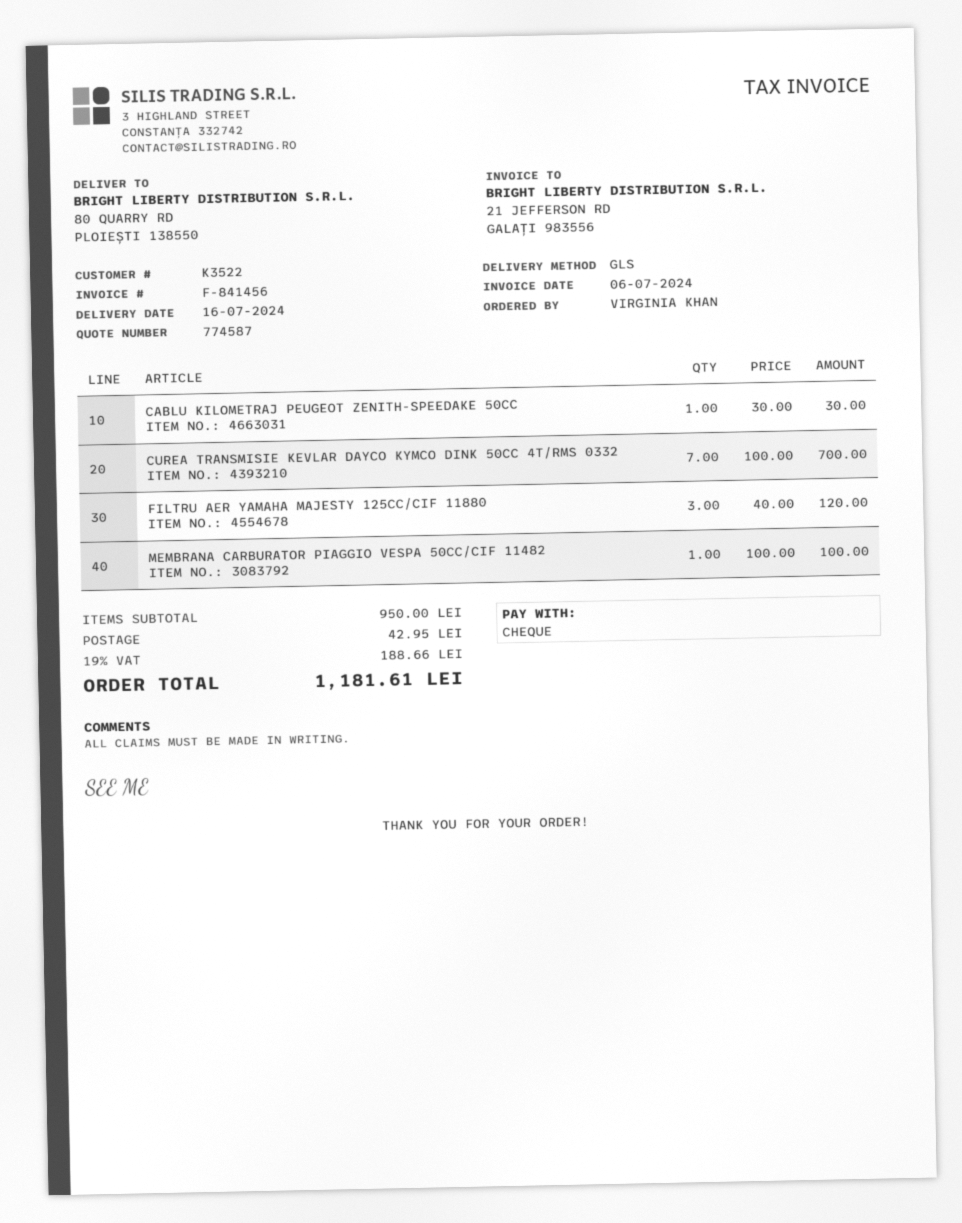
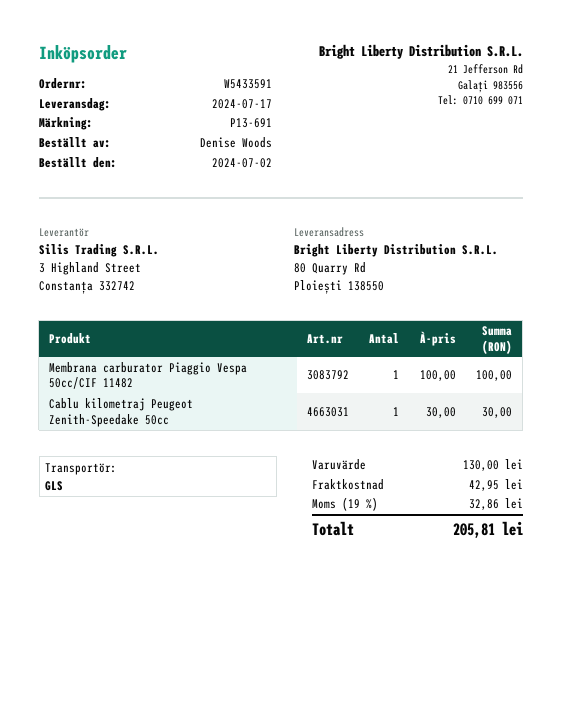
delivery date: 2024-07-16 -> 2024-07-17
ordered by: VIRGINIA KHAN -> Denise Woods
CUREA TRANSMISIE KEVLAR DAYCO KYMCO DINK 50CC 4T/RMS 0332: 7 x 100.00 = 700.00 -> none
FILTRU AER YAMAHA MAJESTY 125CC/CIF 11880: 3 x 40.00 = 120.00 -> none
subtotal: 950.00 -> 130.00
tax: 19% = 188.66 -> 19% = 32.86
total: 1181.61 -> 205.81

